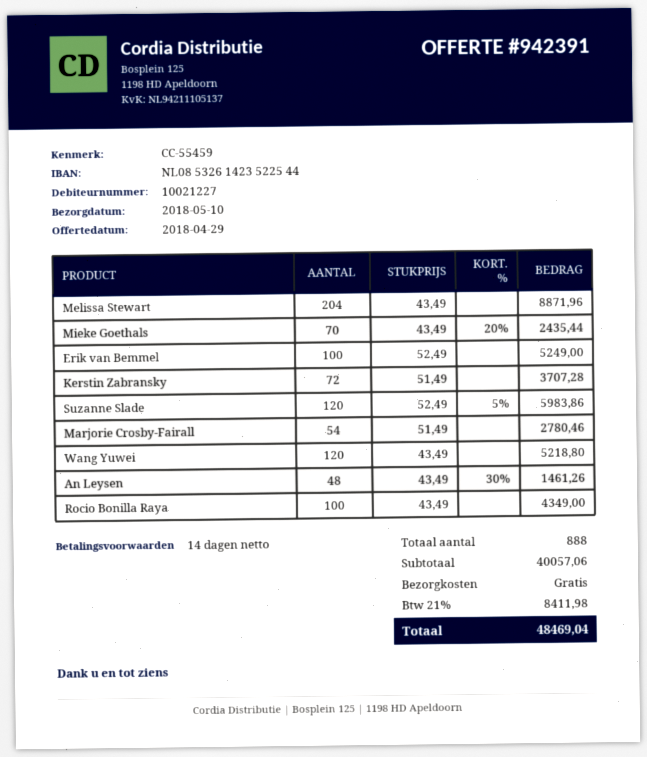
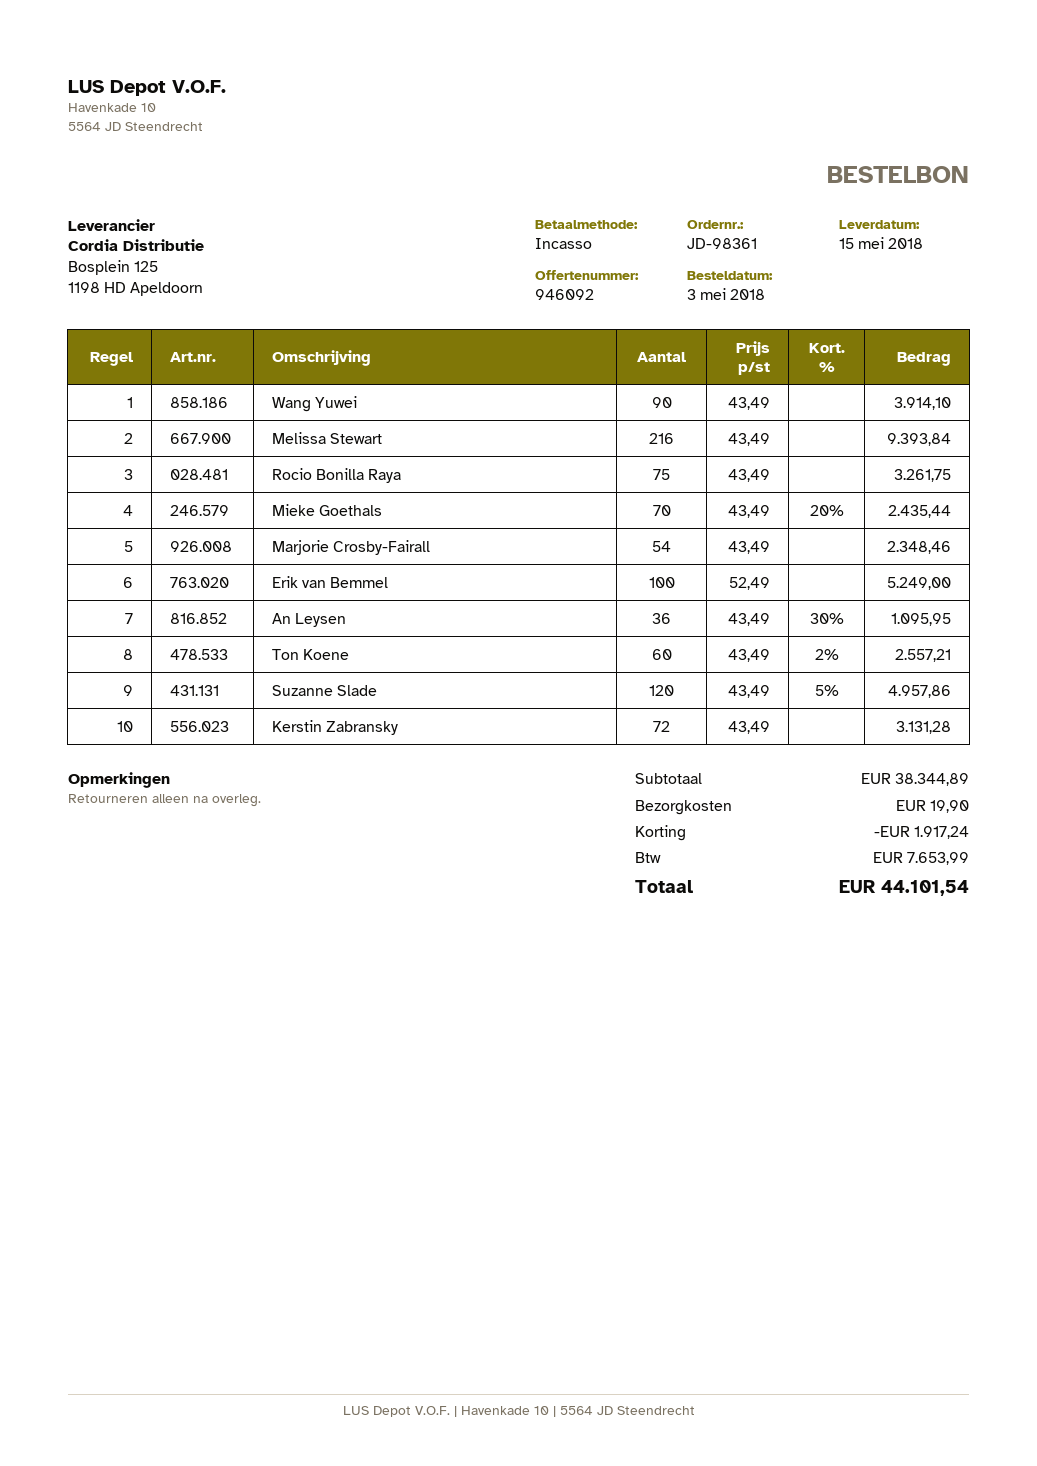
quote number: 942391 -> 946092
delivery date: 2018-05-10 -> 2018-05-15
Melissa Stewart: 204 x 43.49 = 8871.96 -> 216 x 43.49 = 9393.84
Kerstin Zabransky: 72 x 51.49 = 3707.28 -> 72 x 43.49 = 3131.28
Suzanne Slade: 120 x 52.49 - 5% = 5983.86 -> 120 x 43.49 - 5% = 4957.86
Marjorie Crosby-Fairall: 54 x 51.49 = 2780.46 -> 54 x 43.49 = 2348.46
Wang Yuwei: 120 x 43.49 = 5218.80 -> 90 x 43.49 = 3914.10
An Leysen: 48 x 43.49 - 30% = 1461.26 -> 36 x 43.49 - 30% = 1095.95
Rocio Bonilla Raya: 100 x 43.49 = 4349.00 -> 75 x 43.49 = 3261.75
Ton Koene: none -> 60 x 43.49 - 2% = 2557.21
subtotal: 40057.06 -> 38344.89
discount: none -> 1917.24
shipping: 0.00 -> 19.90
tax: 8411.98 -> 7653.99
total: 48469.04 -> 44101.54

